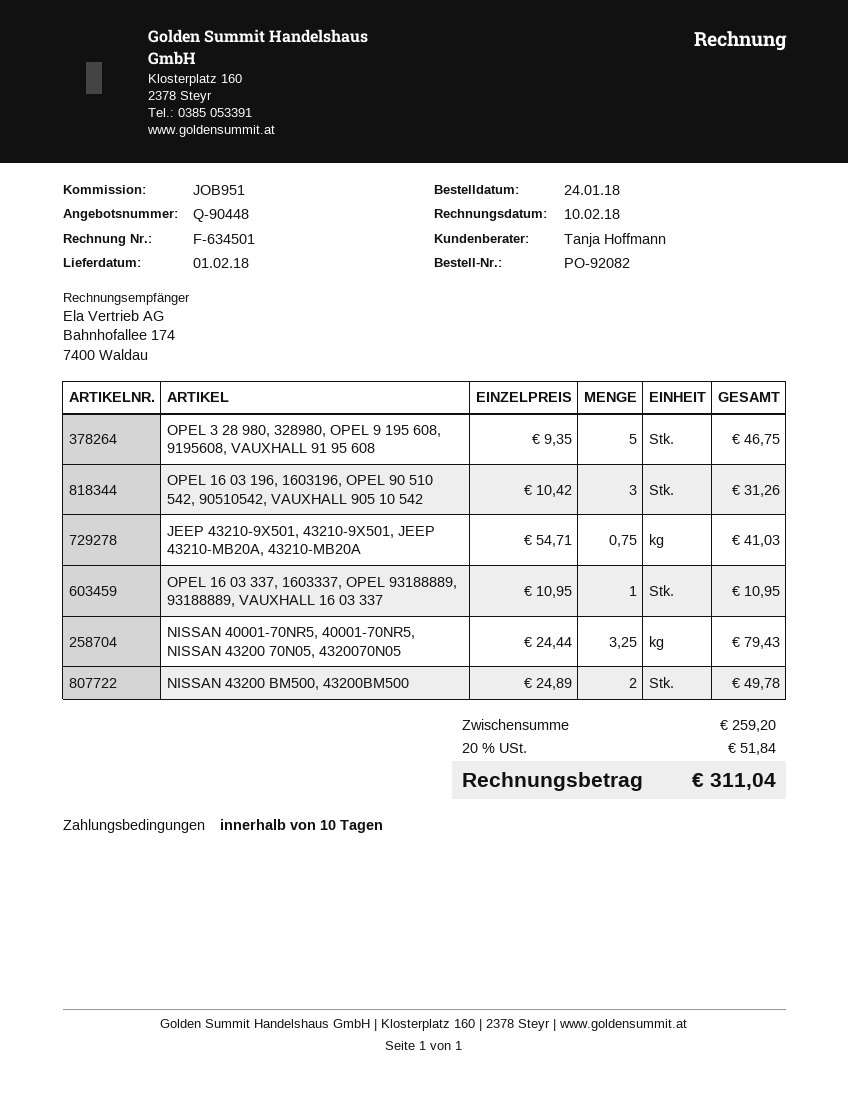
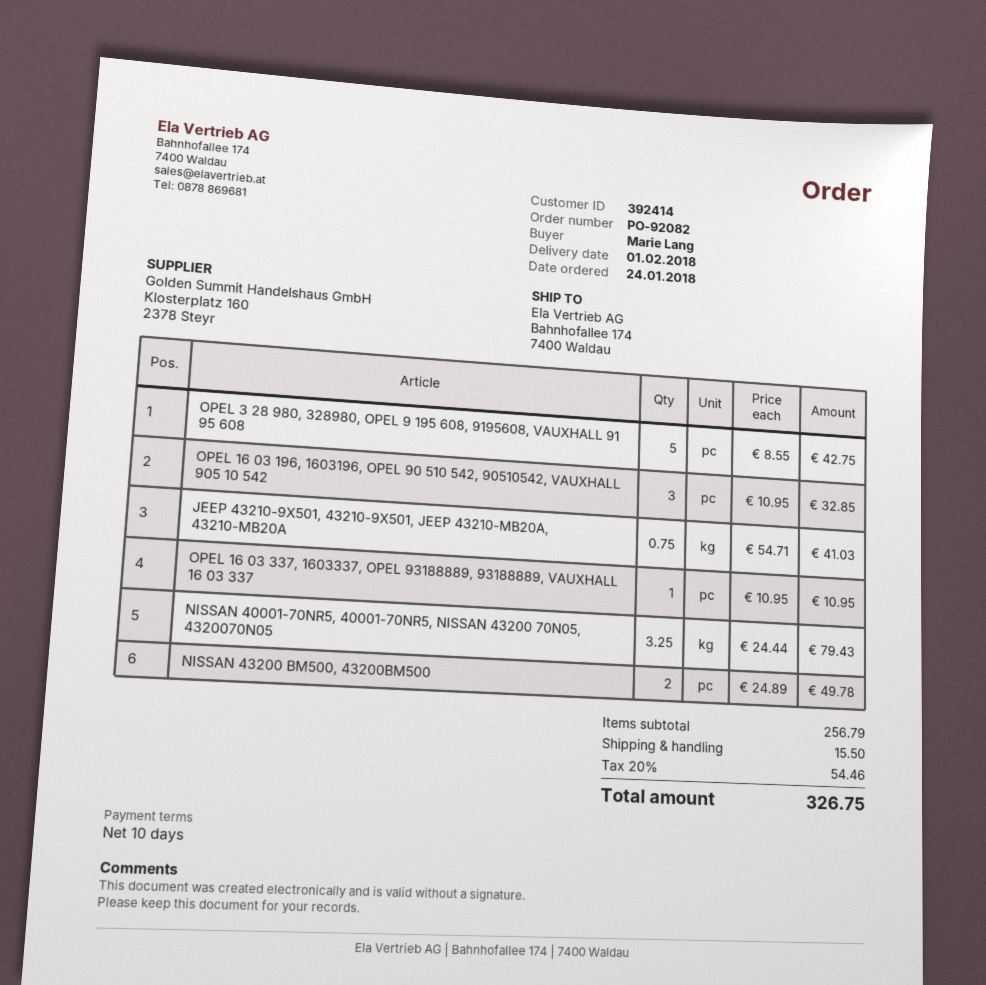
OPEL 3 28 980, 328980, OPEL 9 195 608, 9195608, VAUXHALL 91 95 608: 5 x 9.35 = 46.75 -> 5 x 8.55 = 42.75
OPEL 16 03 196, 1603196, OPEL 90 510 542, 90510542, VAUXHALL 905 10 542: 3 x 10.42 = 31.26 -> 3 x 10.95 = 32.85
subtotal: 259.20 -> 256.79
shipping: none -> 15.50
tax: 20% = 51.84 -> 20% = 54.46
total: 311.04 -> 326.75

